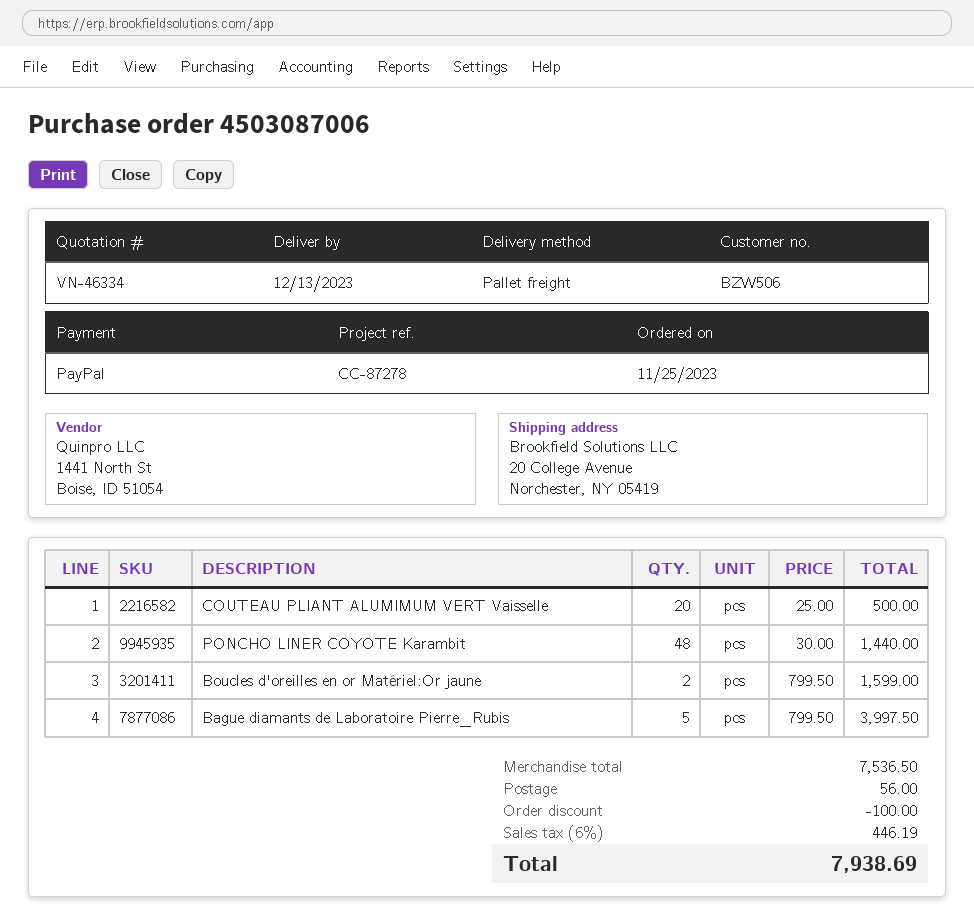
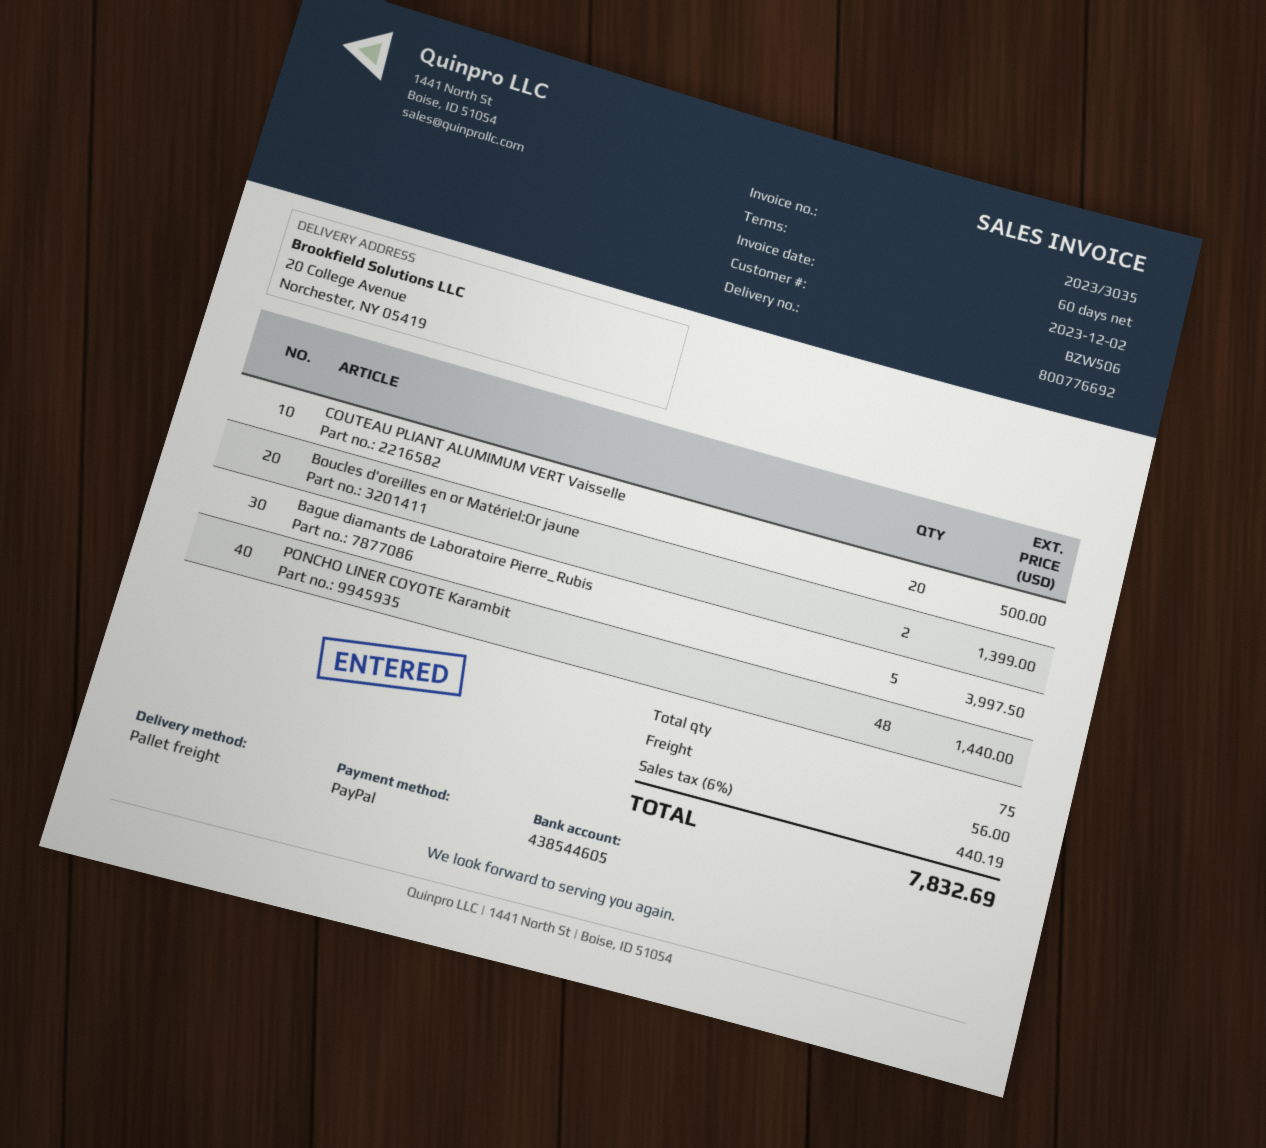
Boucles d'oreilles en or Matériel:Or jaune: 2 for 1599.00 -> 2 for 1399.00
discount: 100.00 -> none
tax: 6% = 446.19 -> 6% = 440.19
total: 7938.69 -> 7832.69

